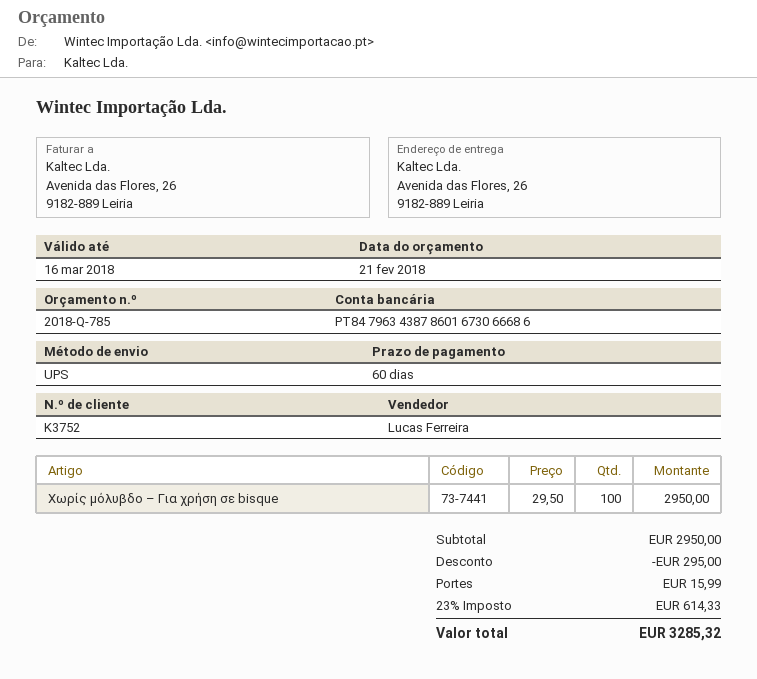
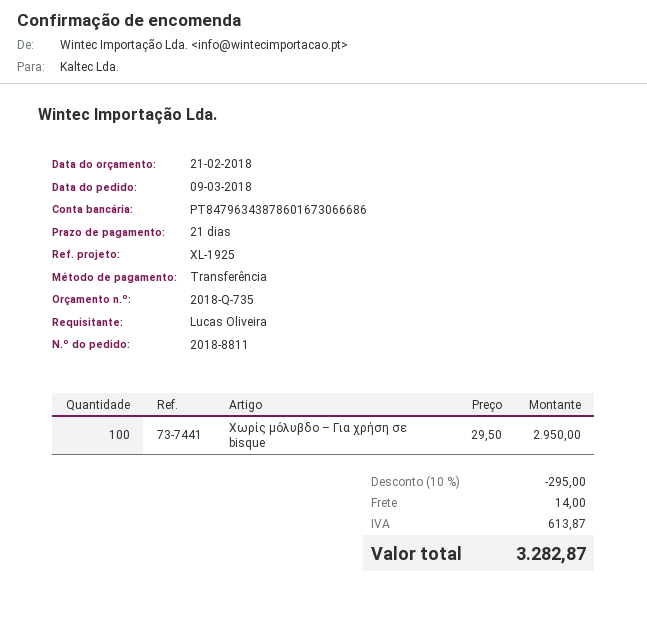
quote number: 2018-Q-785 -> 2018-Q-735
payment terms: 60 days -> 21 days
shipping: 15.99 -> 14.00
tax: 614.33 -> 613.87
total: 3285.32 -> 3282.87

